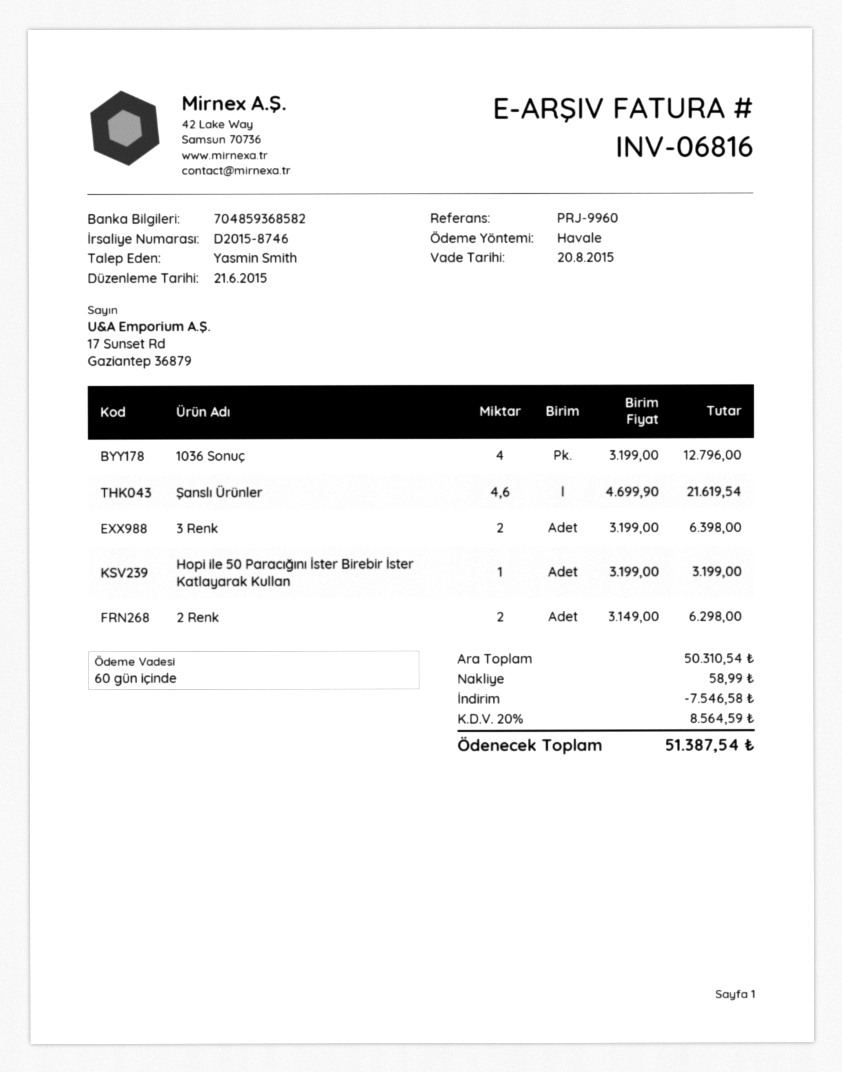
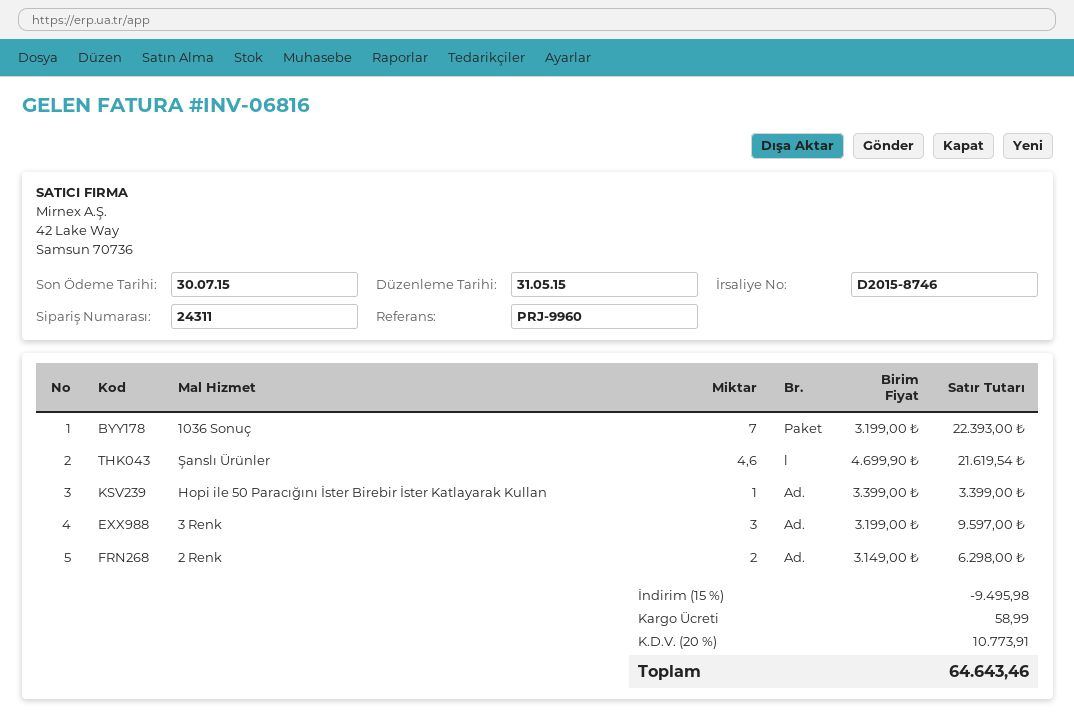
invoice date: 2015-06-21 -> 2015-05-31
due date: 2015-08-20 -> 2015-07-30
1036 Sonuç: 4 x 3199.00 = 12796.00 -> 7 x 3199.00 = 22393.00
3 Renk: 2 x 3199.00 = 6398.00 -> 3 x 3199.00 = 9597.00
Hopi ile 50 Paracığını İster Birebir İster Katlayarak Kullan: 1 x 3199.00 = 3199.00 -> 1 x 3399.00 = 3399.00
discount: 7546.58 -> 9495.98
tax: 20% = 8564.59 -> 20% = 10773.91
total: 51387.54 -> 64643.46

